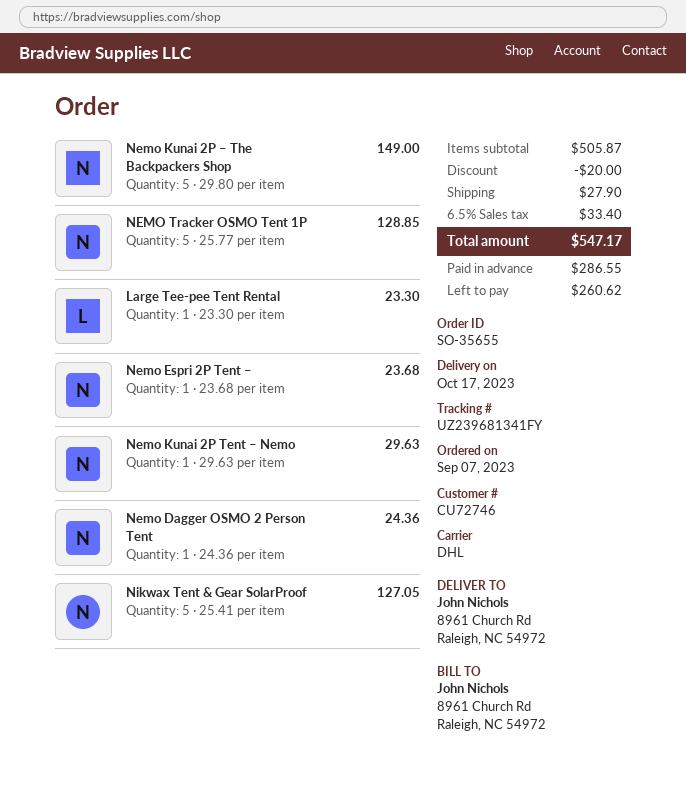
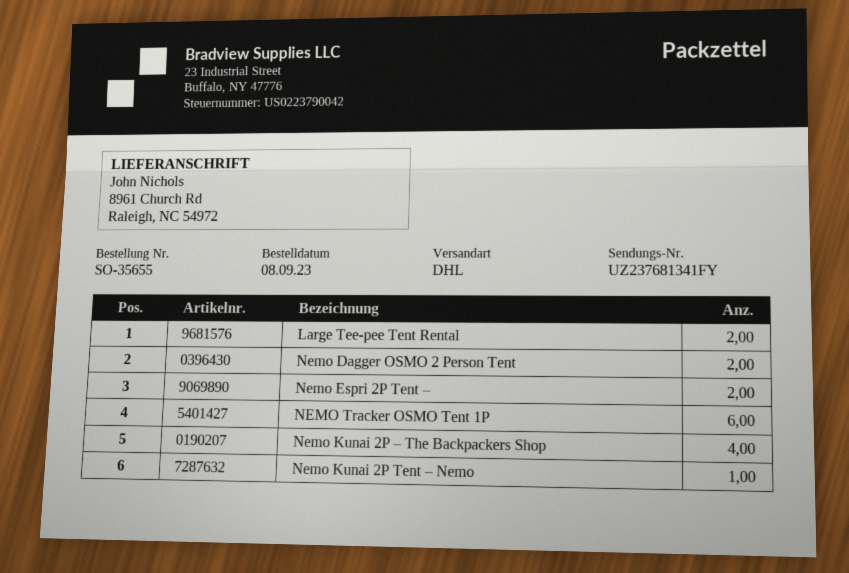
order date: 2023-09-07 -> 2023-09-08
tracking number: UZ239681341FY -> UZ237681341FY
Nemo Kunai 2P – The Backpackers Shop: 5 -> 4
NEMO Tracker OSMO Tent 1P: 5 -> 6
Large Tee-pee Tent Rental: 1 -> 2
Nemo Espri 2P Tent –: 1 -> 2
Nemo Dagger OSMO 2 Person Tent: 1 -> 2
Nikwax Tent & Gear SolarProof: 5 -> none

